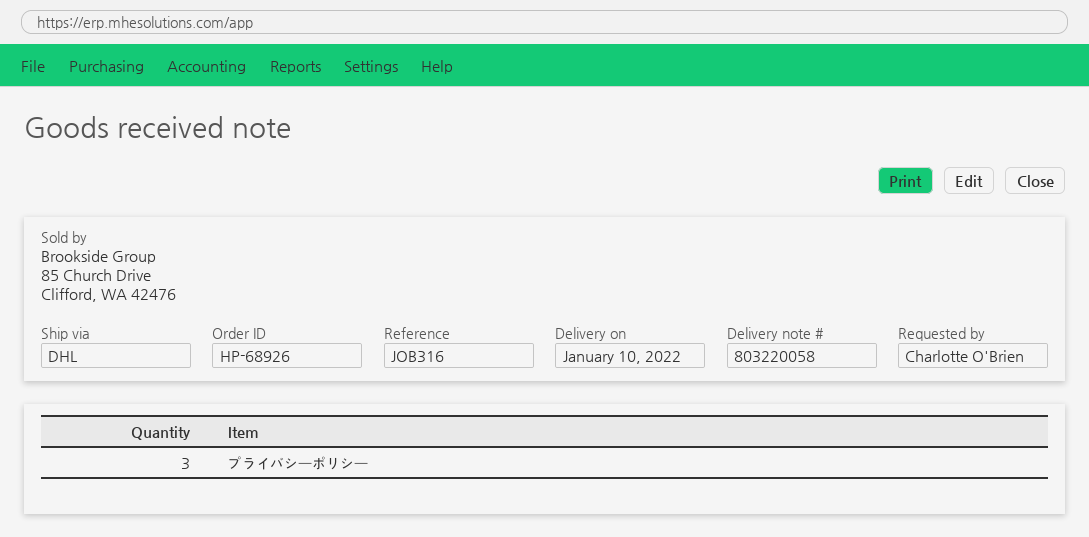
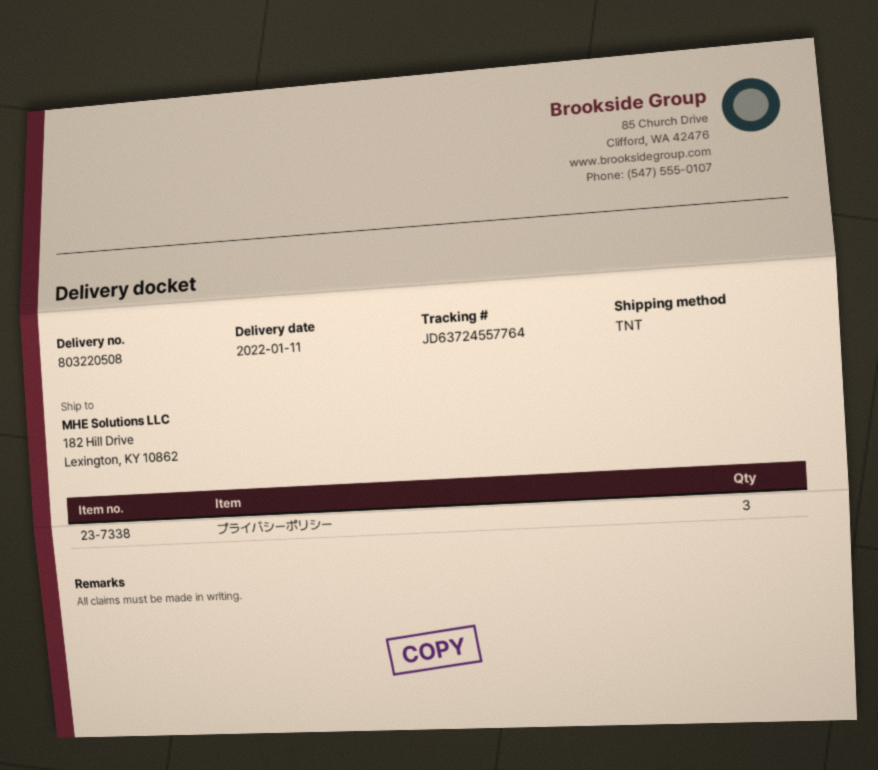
delivery note number: 803220058 -> 803220508
delivery date: 2022-01-10 -> 2022-01-11
shipping method: DHL -> TNT

